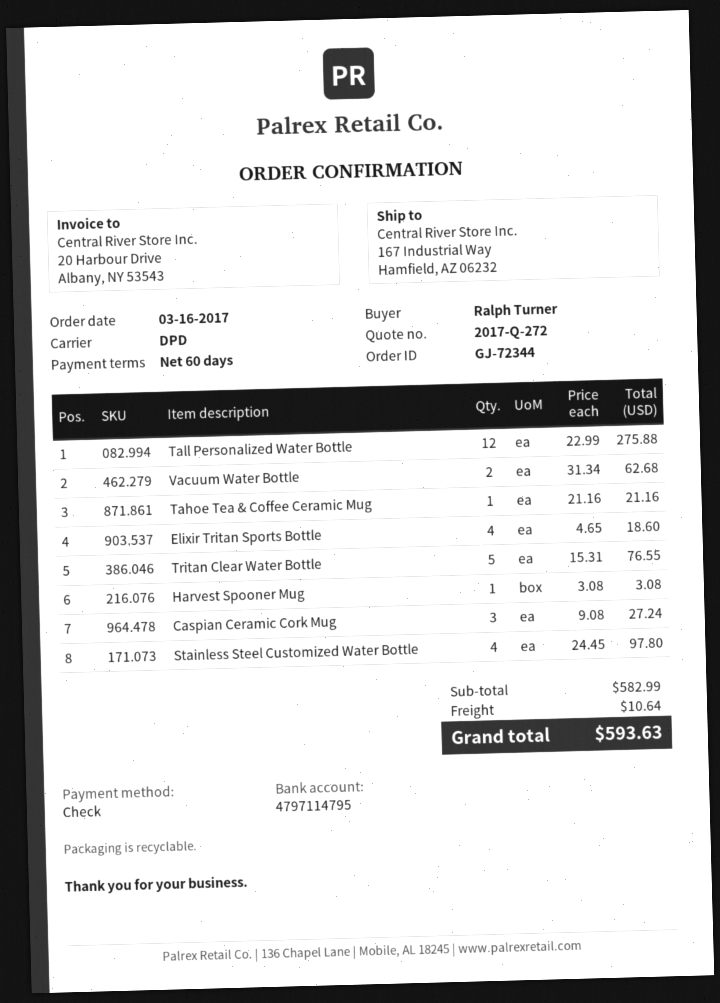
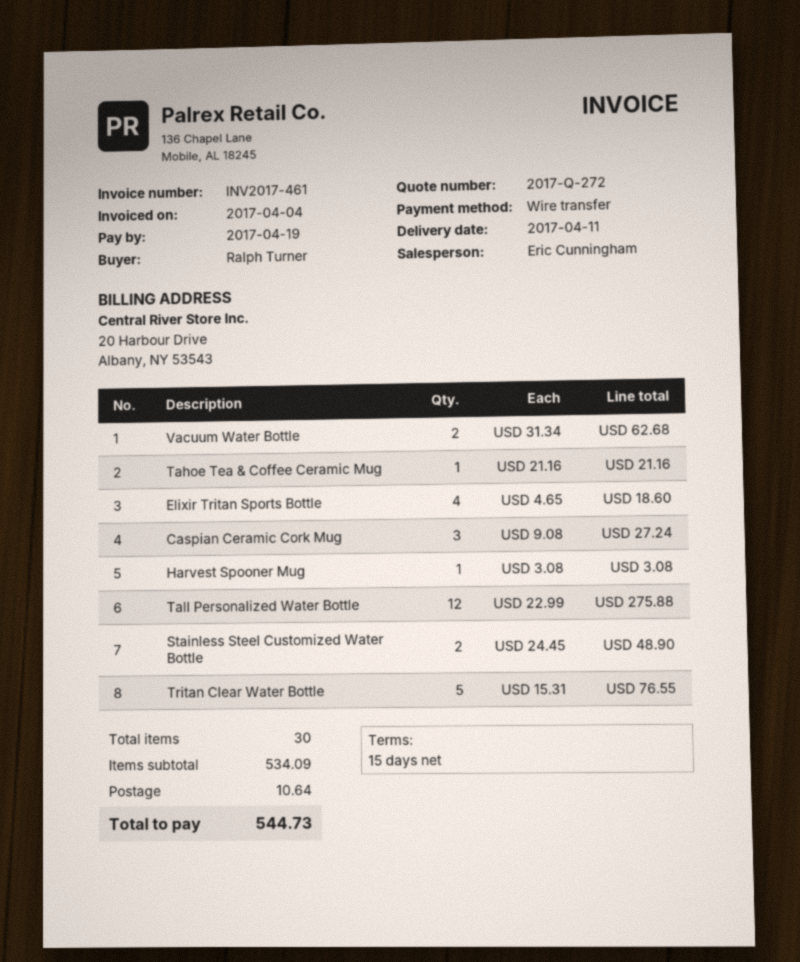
payment terms: 60 days -> 15 days
payment method: cheque -> bank transfer
Stainless Steel Customized Water Bottle: 4 x 24.45 = 97.80 -> 2 x 24.45 = 48.90
subtotal: 582.99 -> 534.09
total: 593.63 -> 544.73

